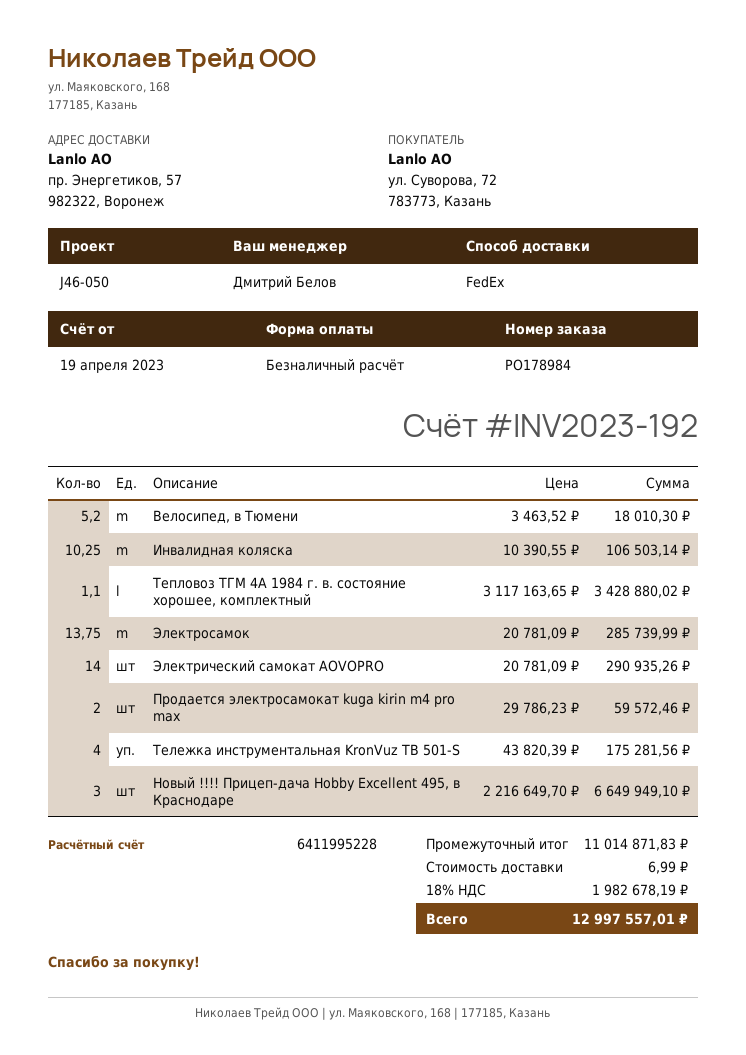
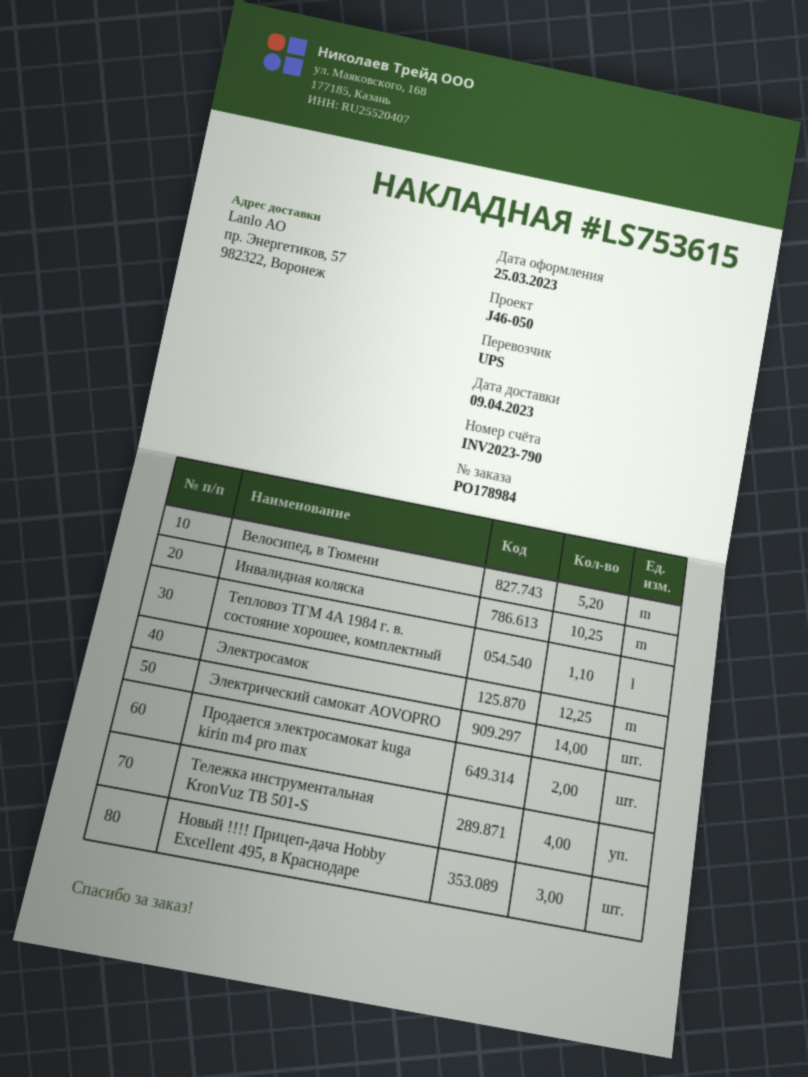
invoice number: INV2023-192 -> INV2023-790
shipping method: FedEx -> UPS
Электросамок: 13.75 -> 12.25

